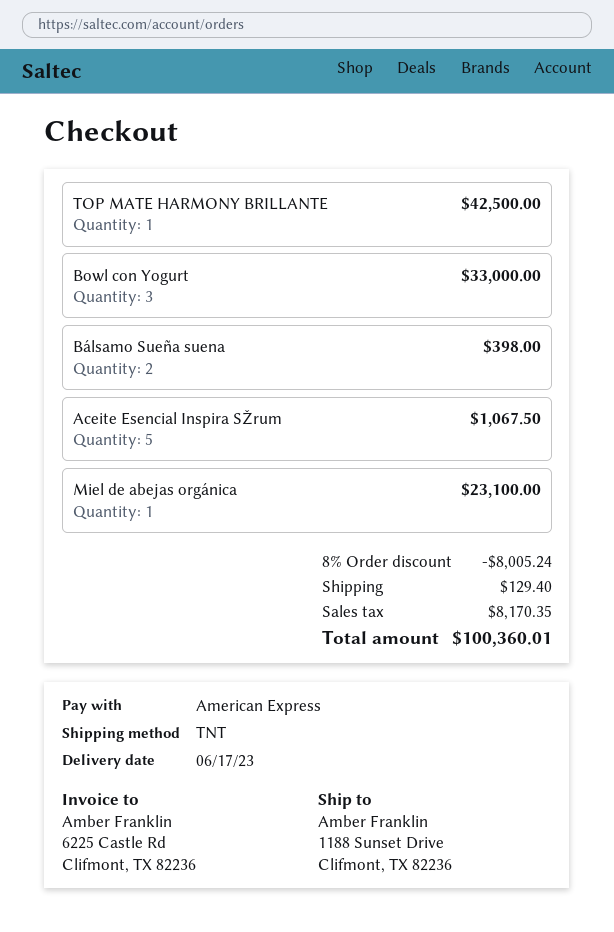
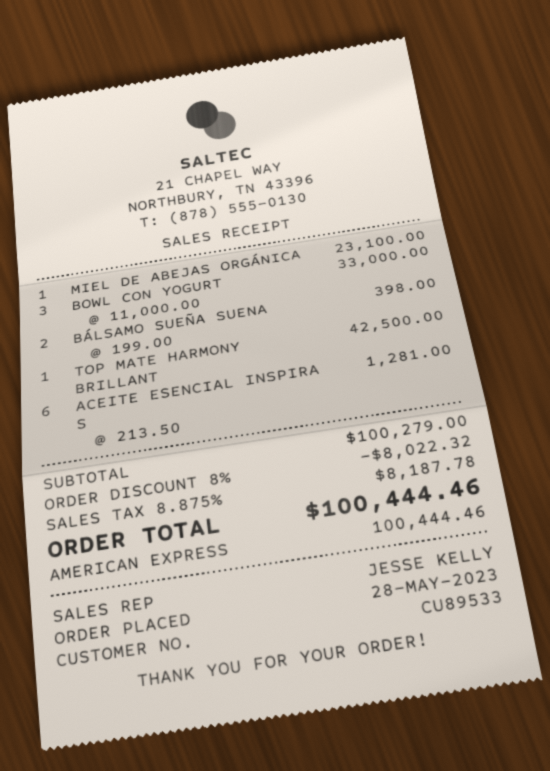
Aceite Esencial Inspira SŽrum: 5 for 1067.50 -> 6 for 1281.00
discount: 8% = 8005.24 -> 8% = 8022.32
shipping: 129.40 -> none
tax: 8170.35 -> 8187.78
total: 100360.01 -> 100444.46

